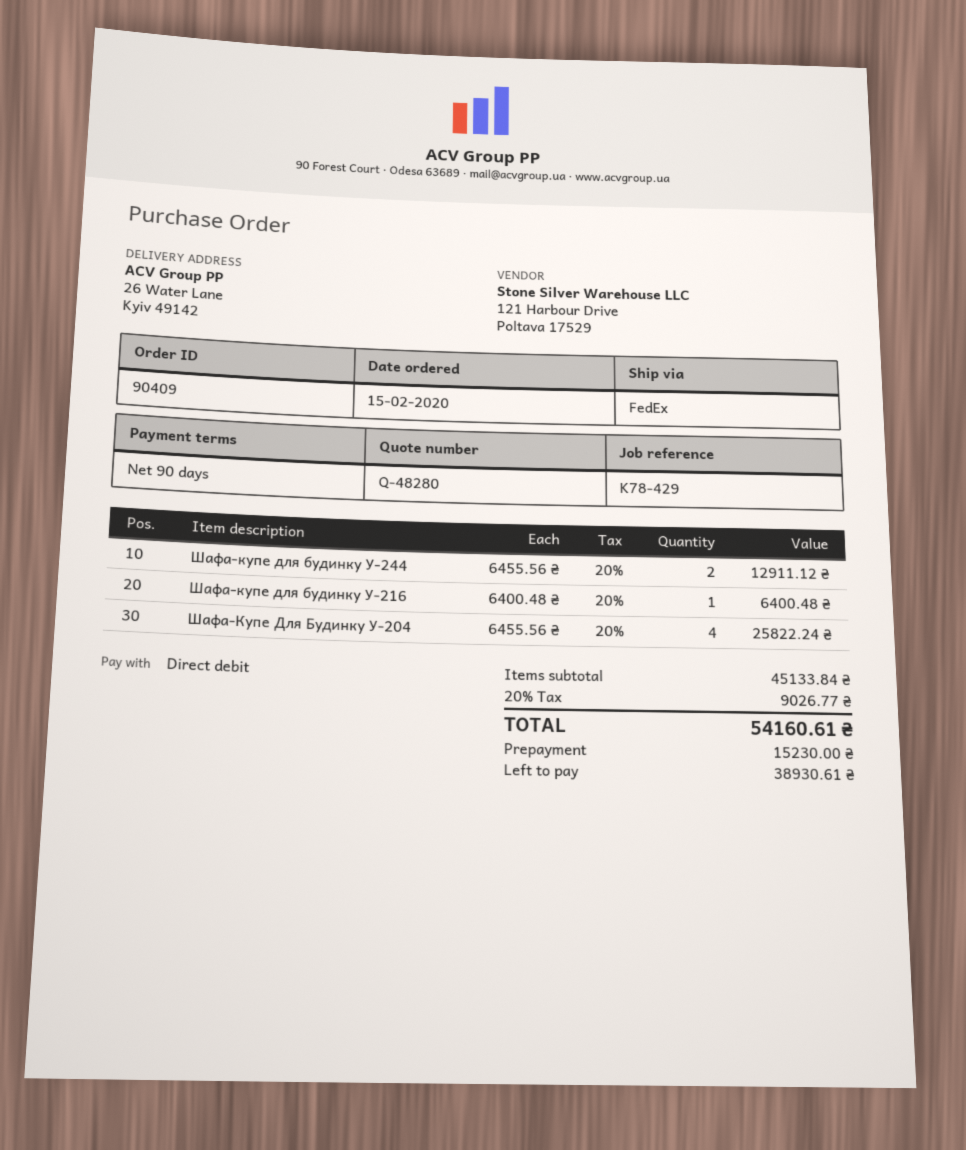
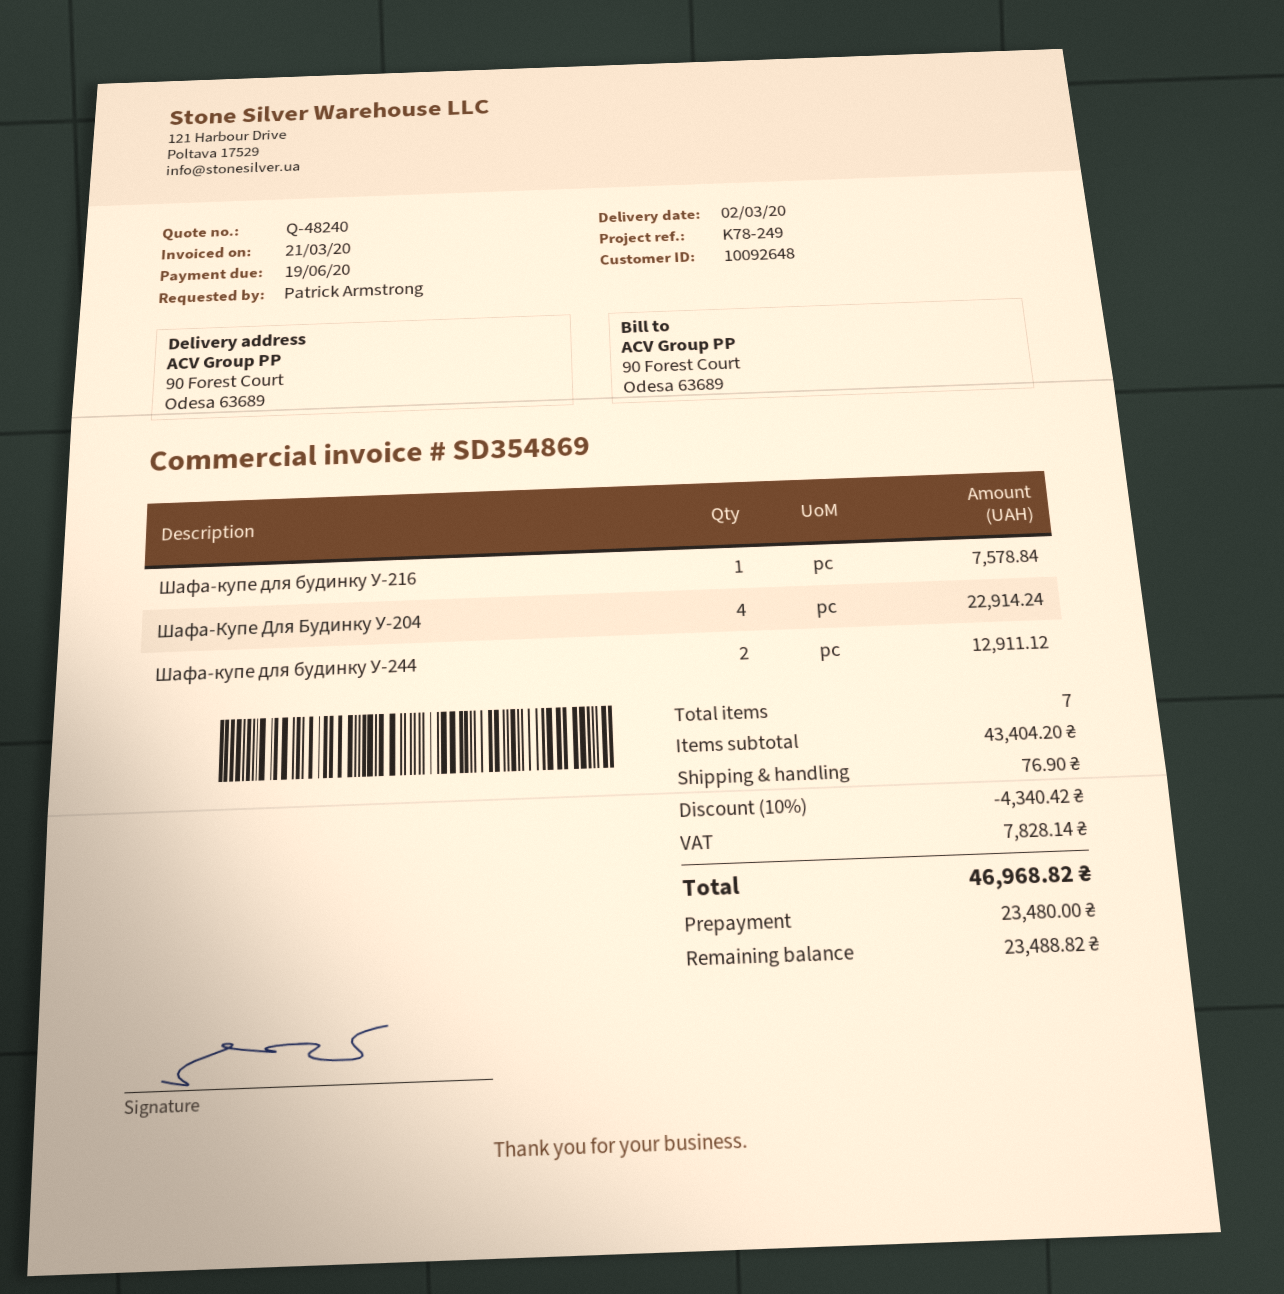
quote number: Q-48280 -> Q-48240
reference: K78-429 -> K78-249
ship to: 26 Water Lane, Kyiv 49142 -> 90 Forest Court, Odesa 63689
Шафа-купе для будинку У-216: 1 for 6400.48 -> 1 for 7578.84
Шафа-Купе Для Будинку У-204: 4 for 25822.24 -> 4 for 22914.24
subtotal: 45133.84 -> 43404.20
discount: none -> 10% = 4340.42
shipping: none -> 76.90
tax: 9026.77 -> 7828.14
total: 54160.61 -> 46968.82
deposit: 15230.00 -> 23480.00
balance: 38930.61 -> 23488.82

